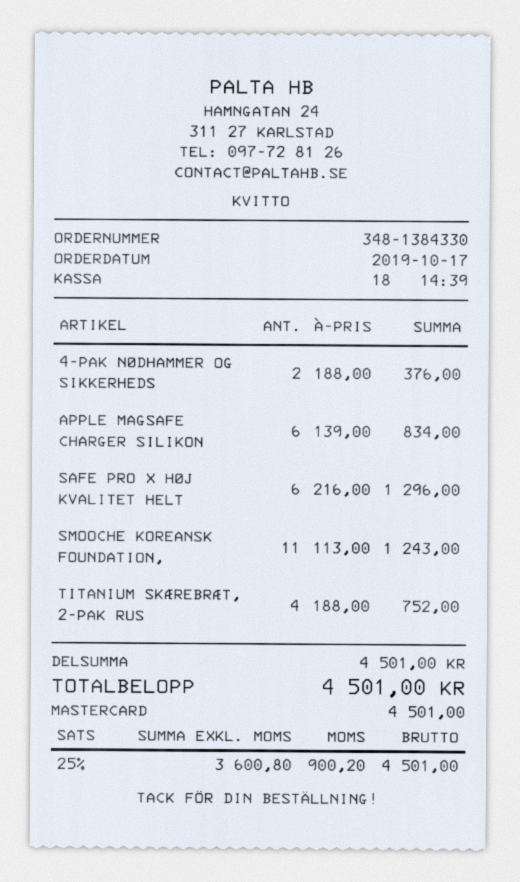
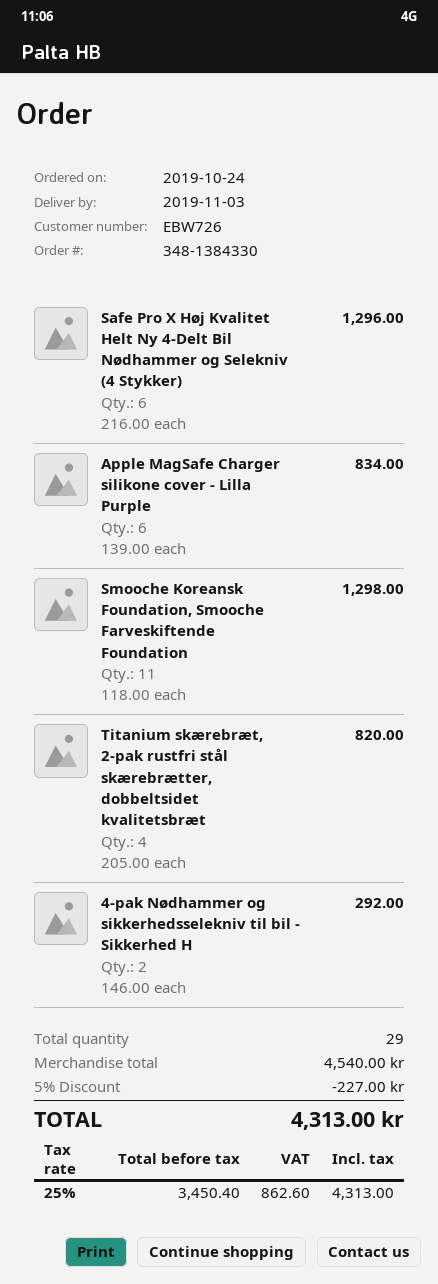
order date: 2019-10-17 -> 2019-10-24
4-PAK NØDHAMMER OG SIKKERHEDS: 2 x 188.00 = 376.00 -> 2 x 146.00 = 292.00
SMOOCHE KOREANSK FOUNDATION,: 11 x 113.00 = 1243.00 -> 11 x 118.00 = 1298.00
TITANIUM SKÆREBRÆT, 2-PAK RUS: 4 x 188.00 = 752.00 -> 4 x 205.00 = 820.00
subtotal: 4501.00 -> 4540.00
discount: none -> 5% = 227.00
net: 3600.80 -> 3450.40
tax: 25% = 900.20 -> 25% = 862.60
total: 4501.00 -> 4313.00

